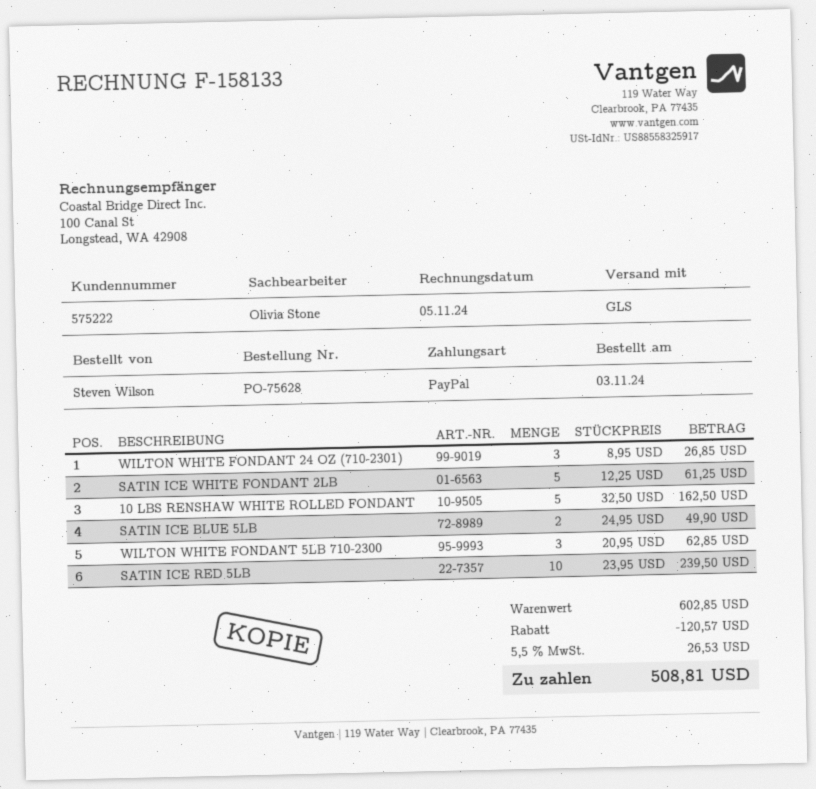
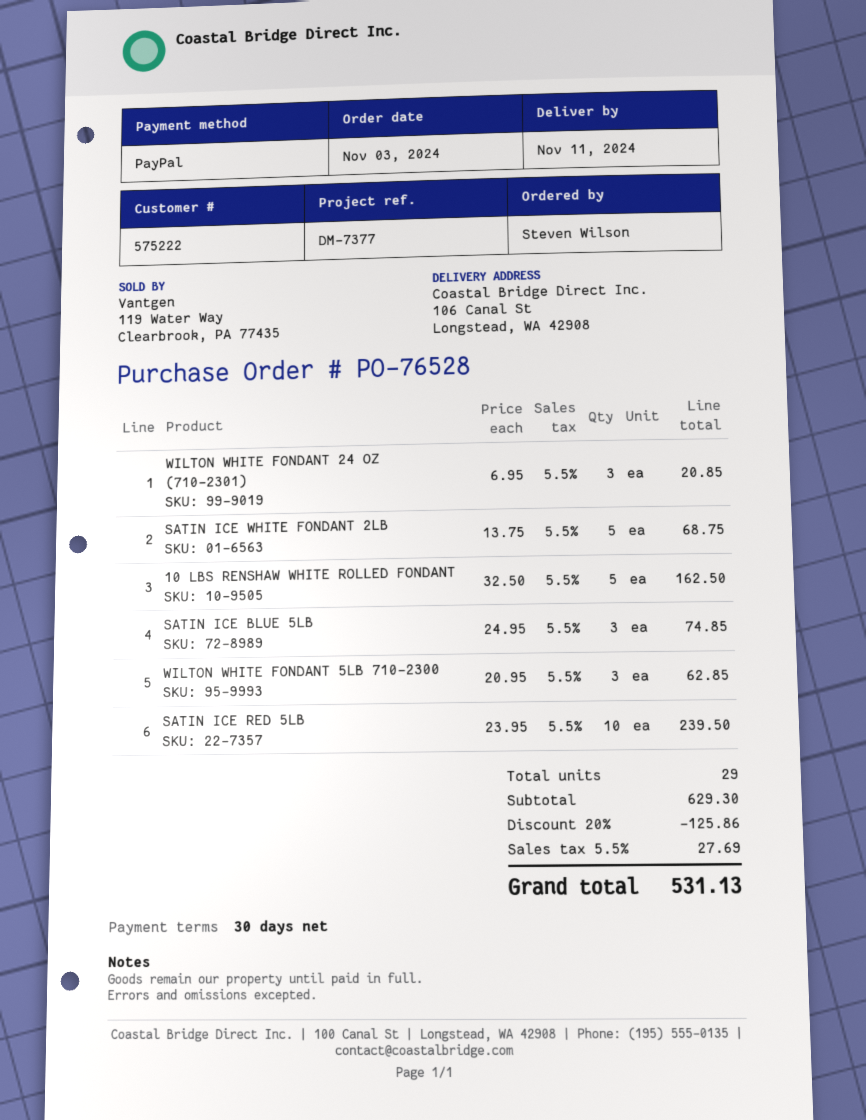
order number: PO-75628 -> PO-76528
WILTON WHITE FONDANT 24 OZ (710-2301): 3 x 8.95 = 26.85 -> 3 x 6.95 = 20.85
SATIN ICE WHITE FONDANT 2LB: 5 x 12.25 = 61.25 -> 5 x 13.75 = 68.75
SATIN ICE BLUE 5LB: 2 x 24.95 = 49.90 -> 3 x 24.95 = 74.85
subtotal: 602.85 -> 629.30
discount: 120.57 -> 125.86
tax: 5.5% = 26.53 -> 5.5% = 27.69
total: 508.81 -> 531.13

